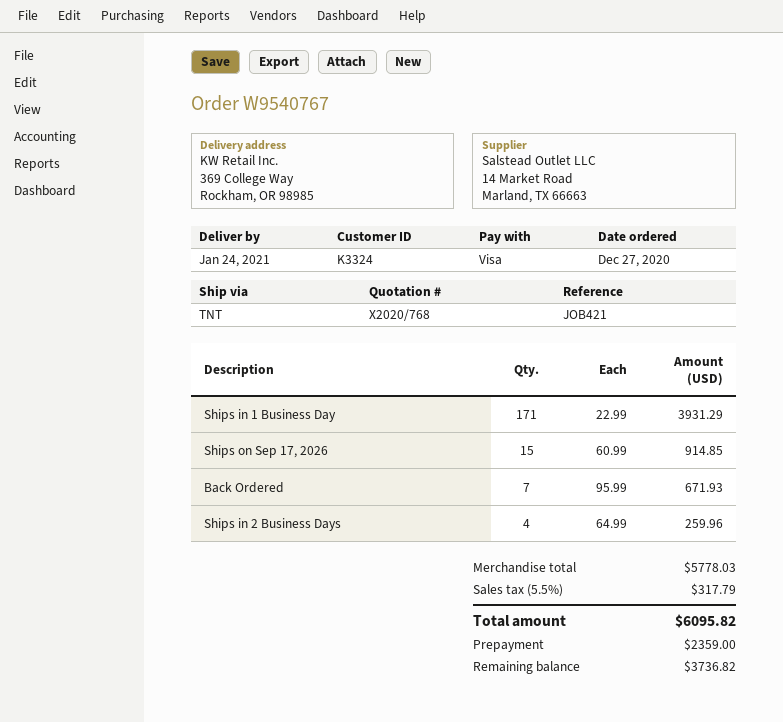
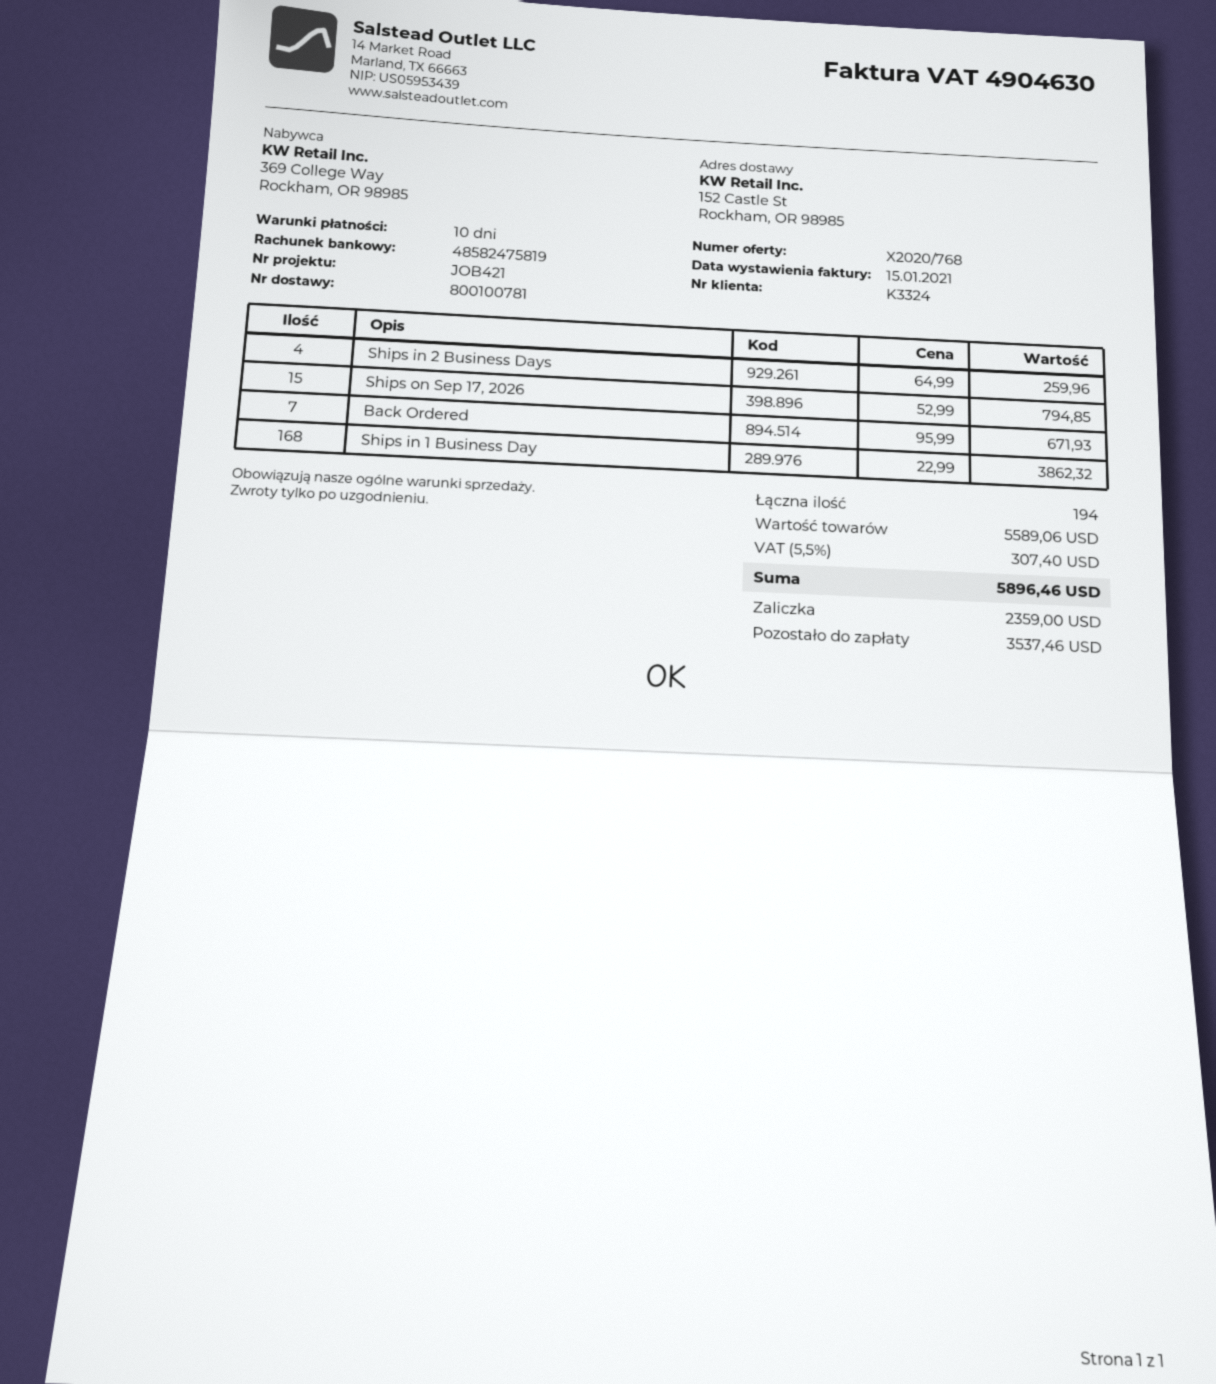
ship to: 369 College Way, Rockham, OR 98985 -> 152 Castle St, Rockham, OR 98985
Ships in 1 Business Day: 171 x 22.99 = 3931.29 -> 168 x 22.99 = 3862.32
Ships on Sep 17, 2026: 15 x 60.99 = 914.85 -> 15 x 52.99 = 794.85
subtotal: 5778.03 -> 5589.06
tax: 5.5% = 317.79 -> 5.5% = 307.40
total: 6095.82 -> 5896.46
balance: 3736.82 -> 3537.46

